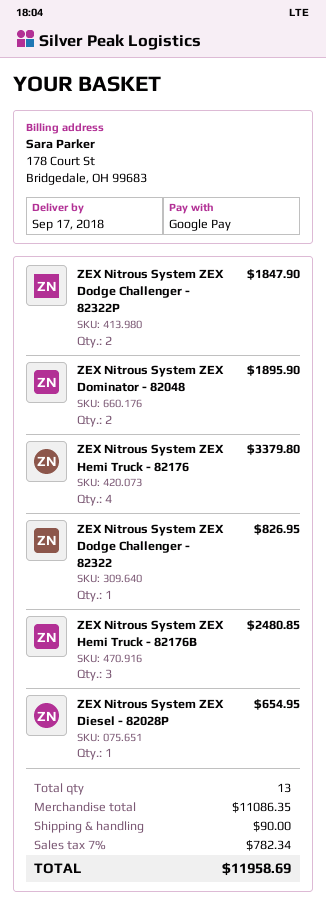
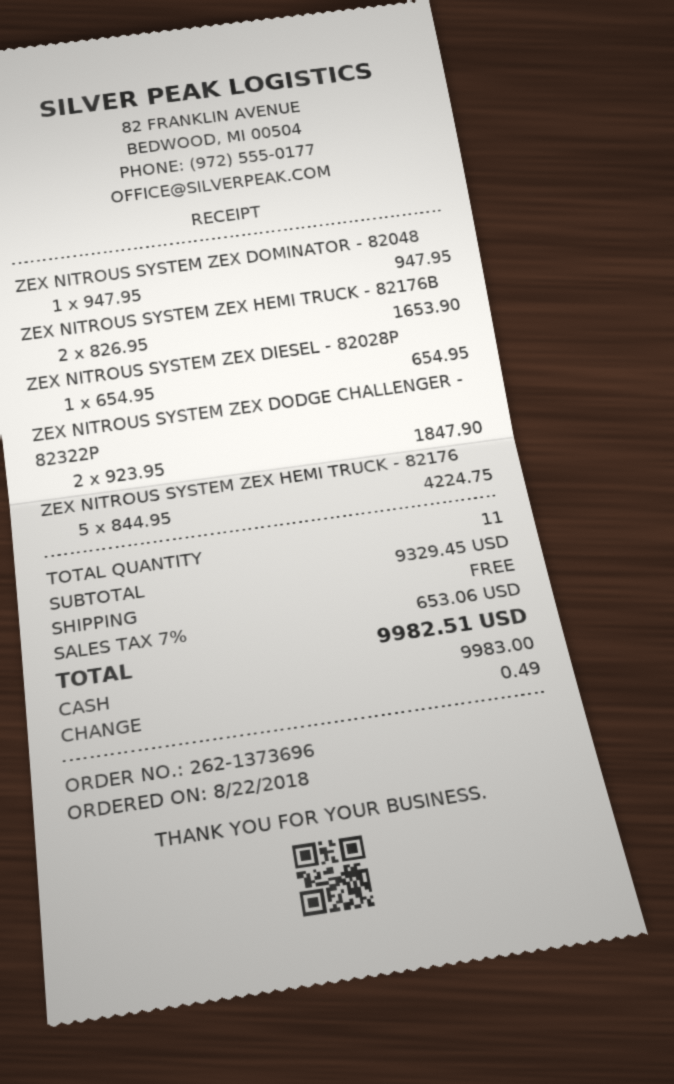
payment method: Google Pay -> cash
ZEX Nitrous System ZEX Dominator - 82048: 2 for 1895.90 -> 1 for 947.95
ZEX Nitrous System ZEX Hemi Truck - 82176: 4 for 3379.80 -> 5 for 4224.75
ZEX Nitrous System ZEX Dodge Challenger - 82322: 1 for 826.95 -> none
ZEX Nitrous System ZEX Hemi Truck - 82176B: 3 for 2480.85 -> 2 for 1653.90
total quantity: 13 -> 11
subtotal: 11086.35 -> 9329.45
shipping: 90.00 -> 0.00
tax: 7% = 782.34 -> 7% = 653.06
total: 11958.69 -> 9982.51

